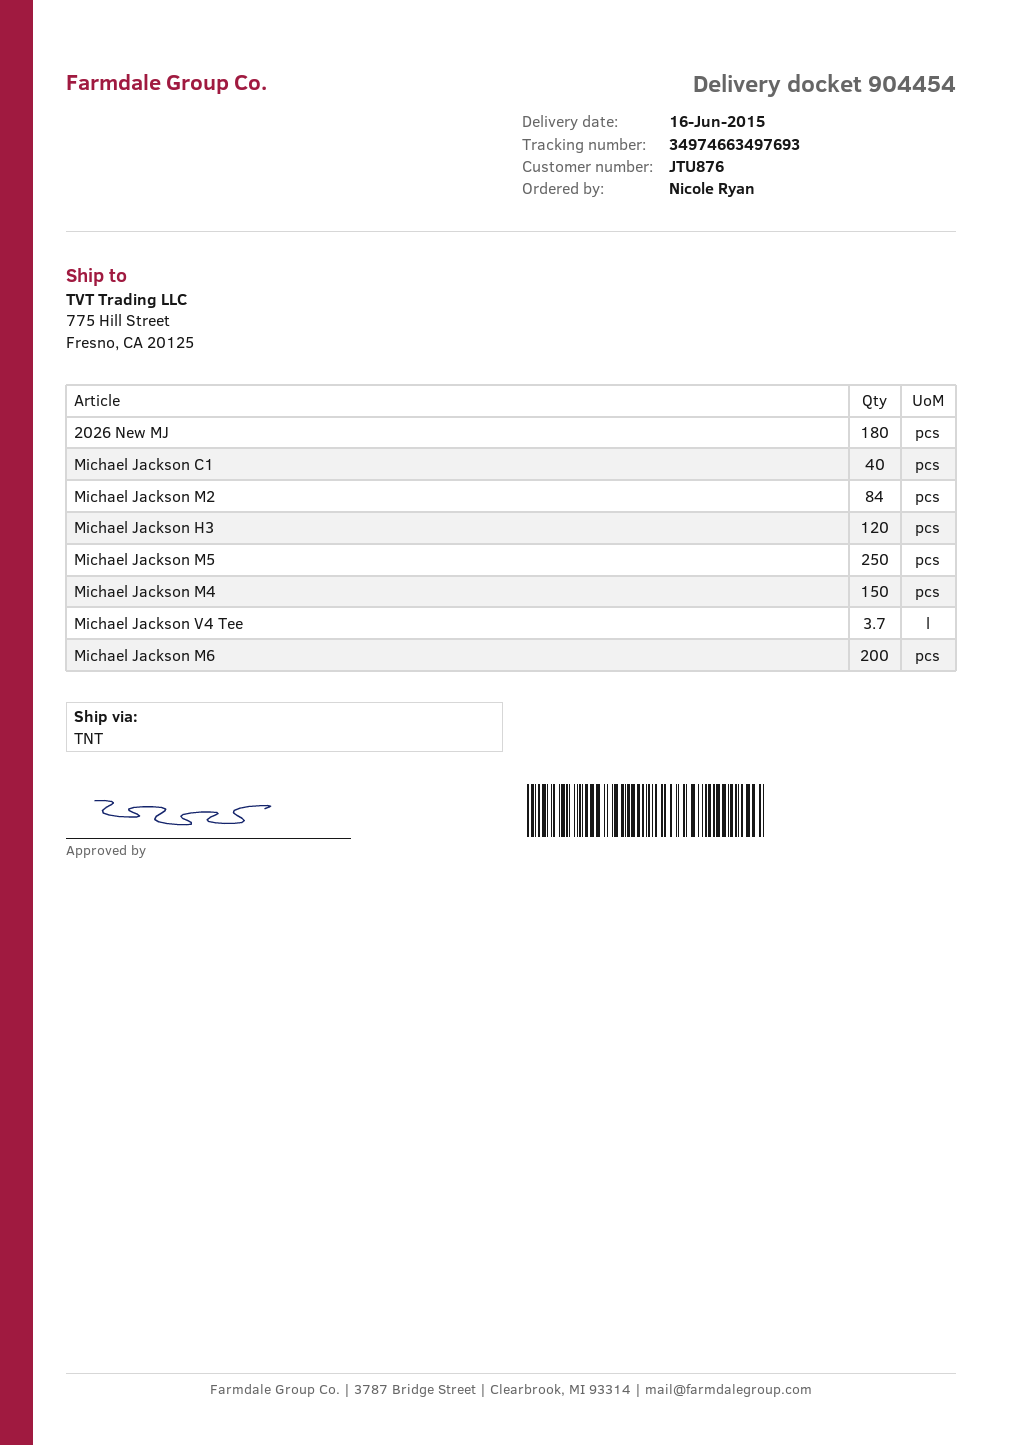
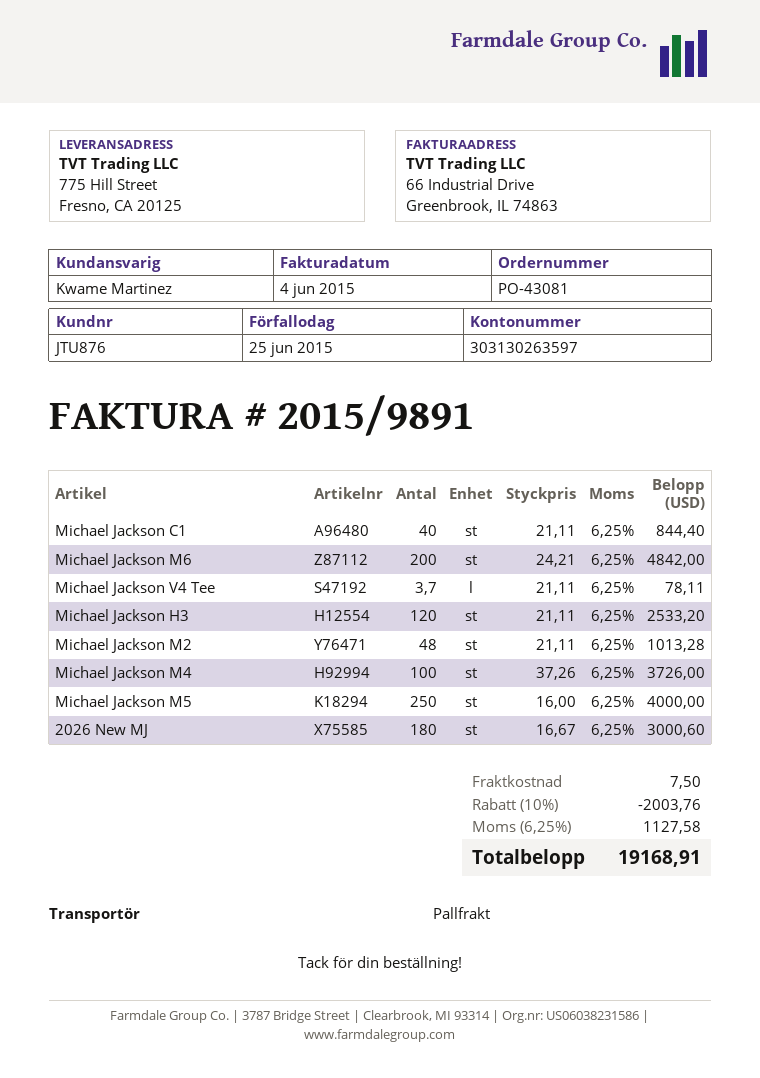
shipping method: TNT -> pallet freight
Michael Jackson M2: 84 -> 48
Michael Jackson M4: 150 -> 100

